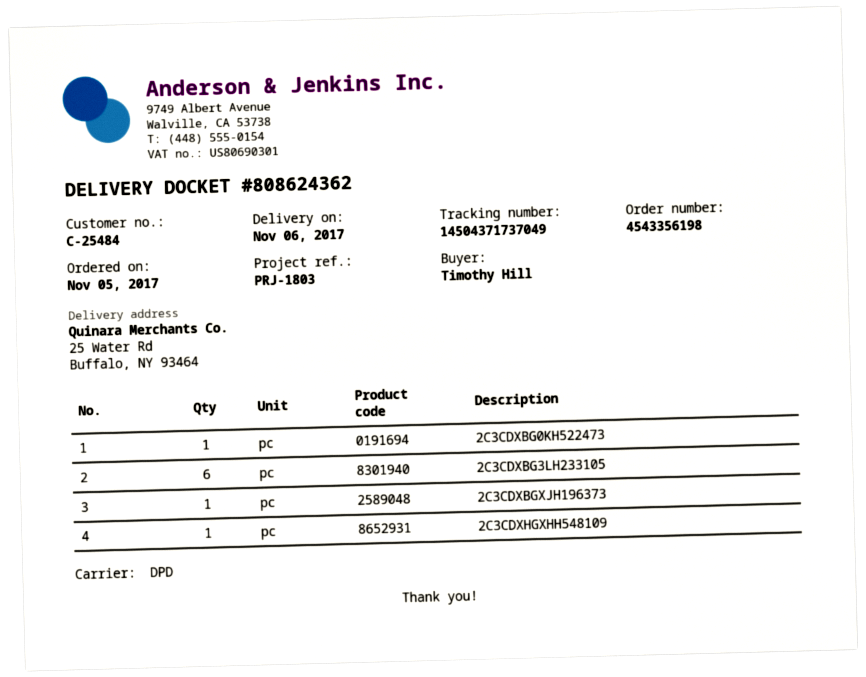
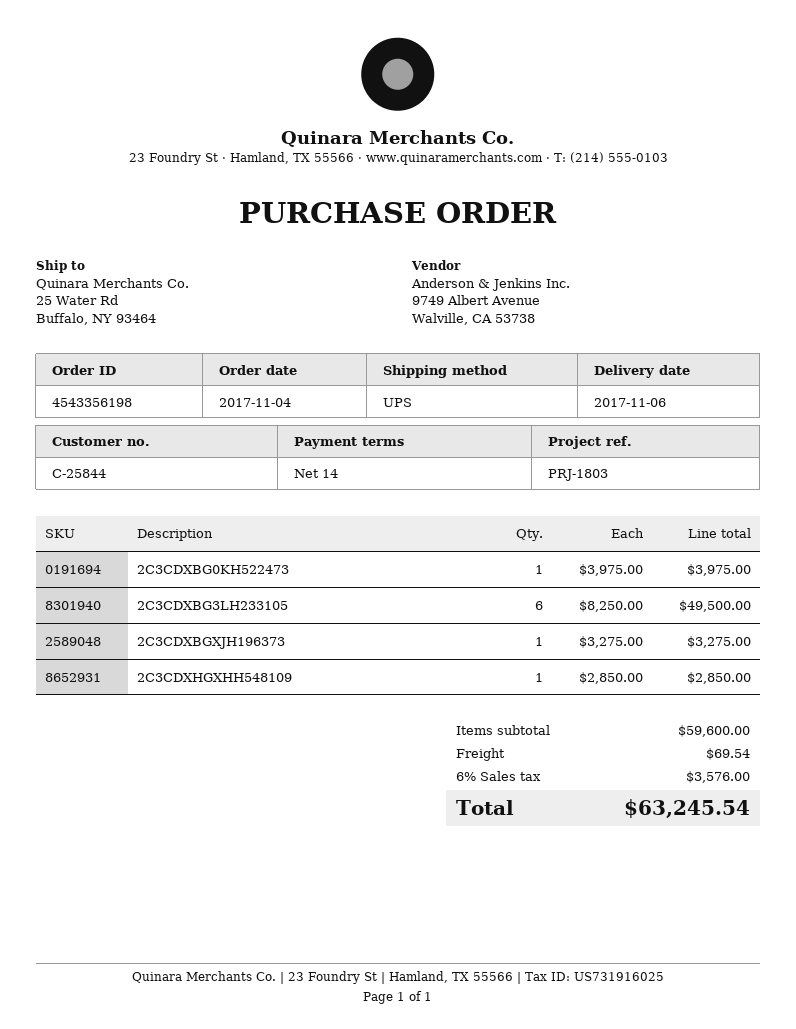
order date: 2017-11-05 -> 2017-11-04
customer number: C-25484 -> C-25844
shipping method: DPD -> UPS

